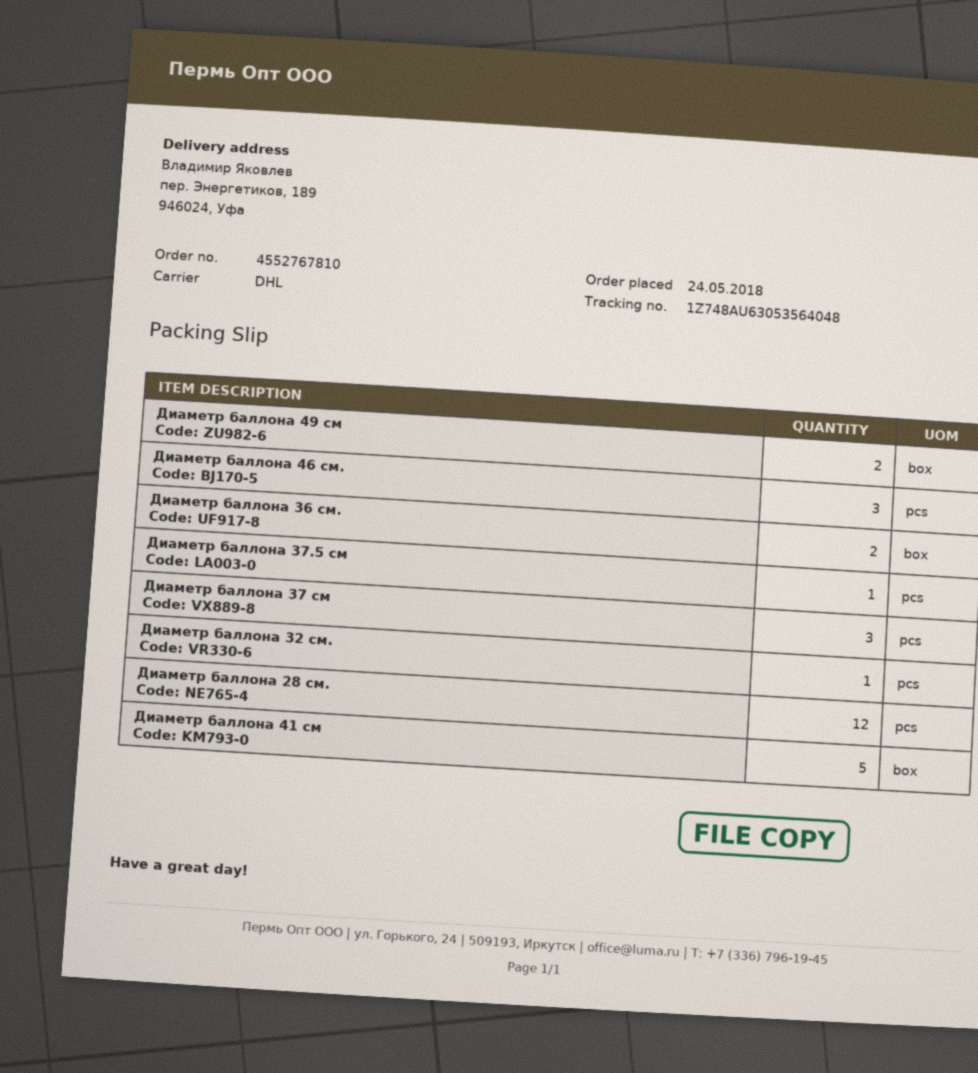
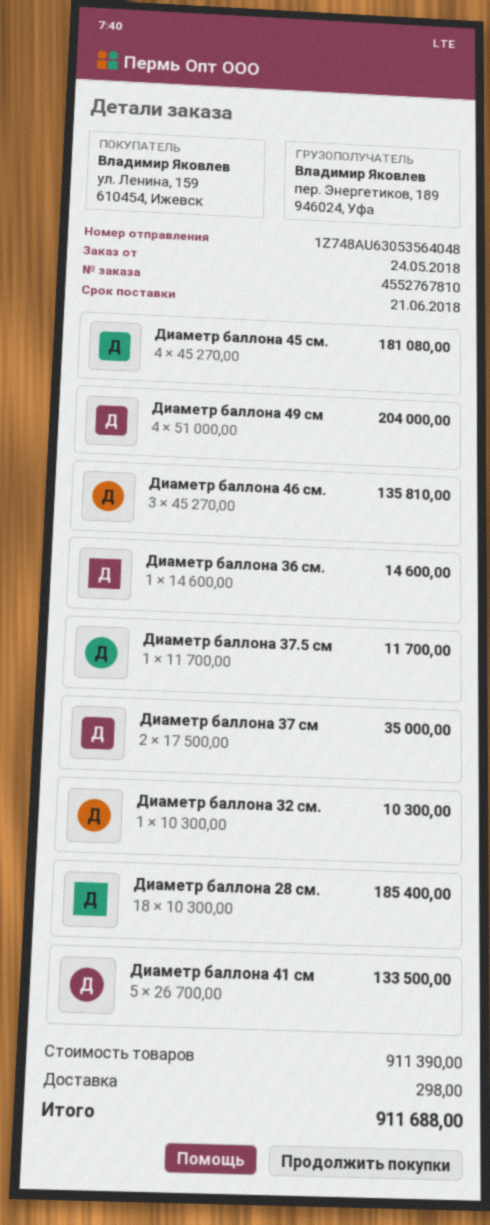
Диаметр баллона 49 см: 2 -> 4
Диаметр баллона 36 см.: 2 -> 1
Диаметр баллона 37 см: 3 -> 2
Диаметр баллона 28 см.: 12 -> 18
Диаметр баллона 45 см.: none -> 4

